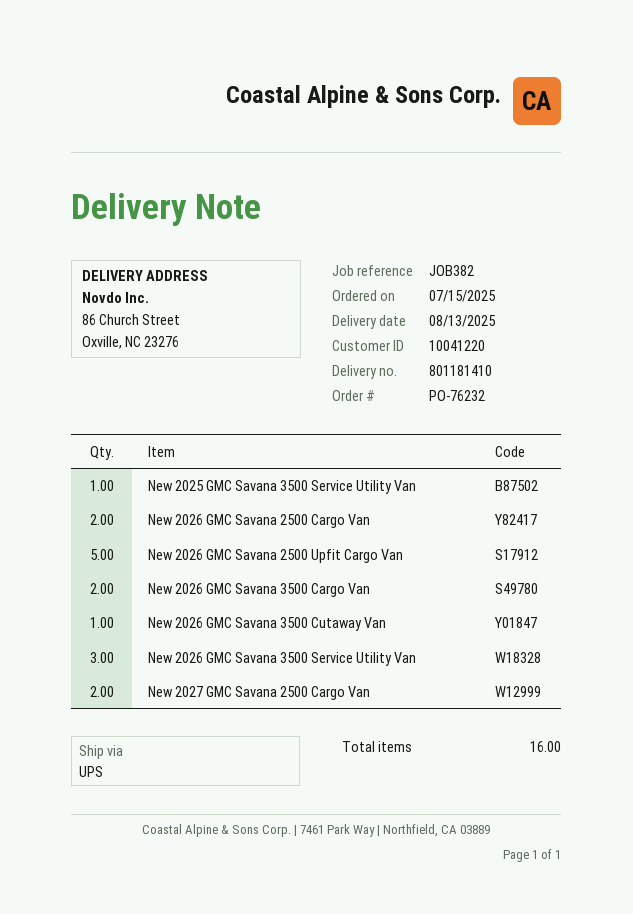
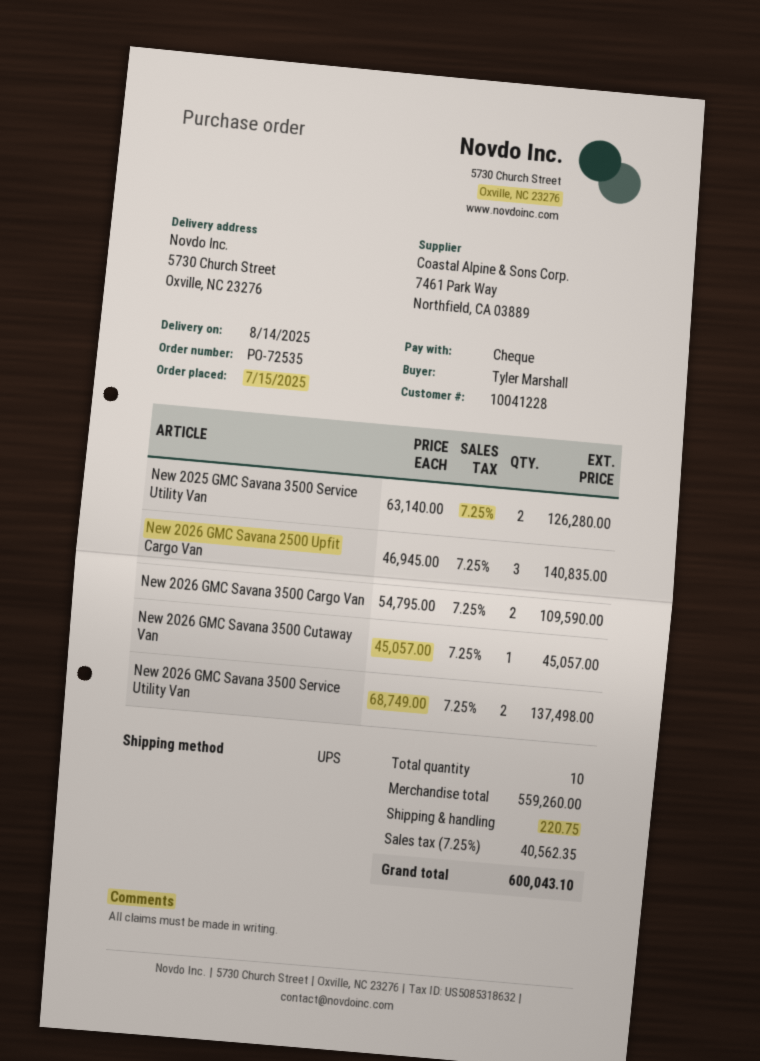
order number: PO-76232 -> PO-72535
delivery date: 2025-08-13 -> 2025-08-14
customer number: 10041220 -> 10041228
ship to: 86 Church Street, Oxville, NC 23276 -> 5730 Church Street, Oxville, NC 23276
New 2025 GMC Savana 3500 Service Utility Van: 1 -> 2
New 2026 GMC Savana 2500 Cargo Van: 2 -> none
New 2026 GMC Savana 2500 Upfit Cargo Van: 5 -> 3
New 2026 GMC Savana 3500 Service Utility Van: 3 -> 2
New 2027 GMC Savana 2500 Cargo Van: 2 -> none
total quantity: 16 -> 10

